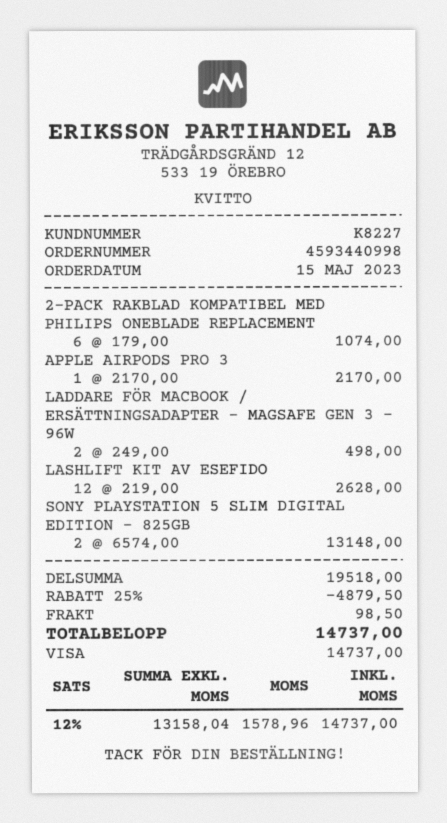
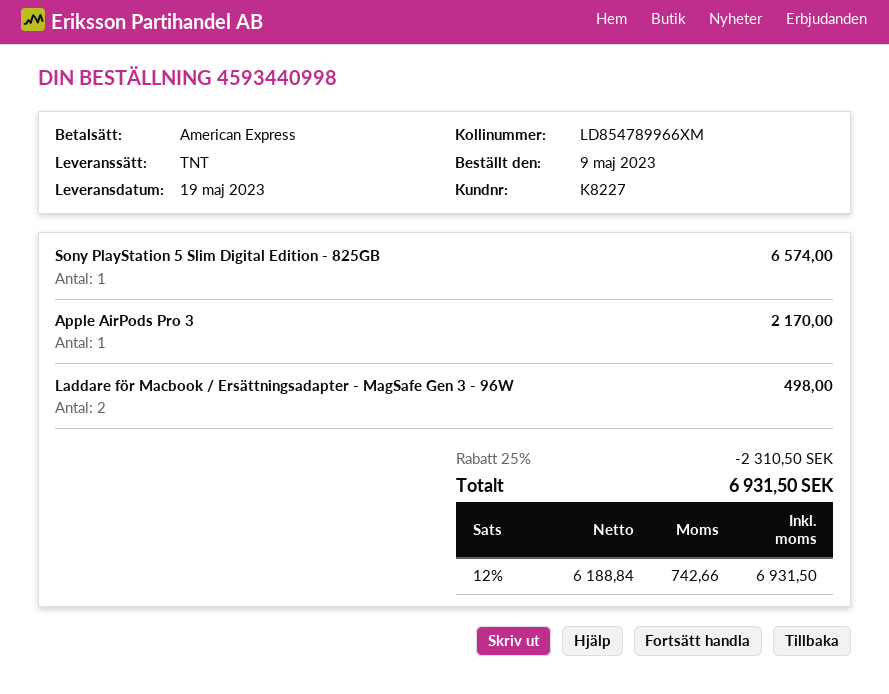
order date: 2023-05-15 -> 2023-05-09
payment method: Visa -> American Express
2-PACK RAKBLAD KOMPATIBEL MED PHILIPS ONEBLADE REPLACEMENT: 6 for 1074.00 -> none
LASHLIFT KIT AV ESEFIDO: 12 for 2628.00 -> none
SONY PLAYSTATION 5 SLIM DIGITAL EDITION - 825GB: 2 for 13148.00 -> 1 for 6574.00
discount: 25% = 4879.50 -> 25% = 2310.50
shipping: 98.50 -> none
net: 13158.04 -> 6188.84
tax: 12% = 1578.96 -> 12% = 742.66
total: 14737.00 -> 6931.50

